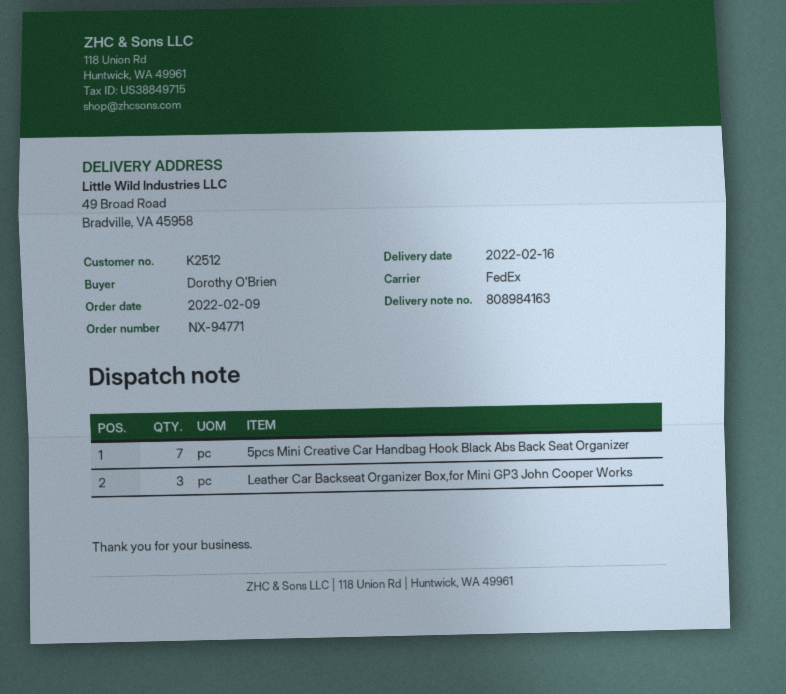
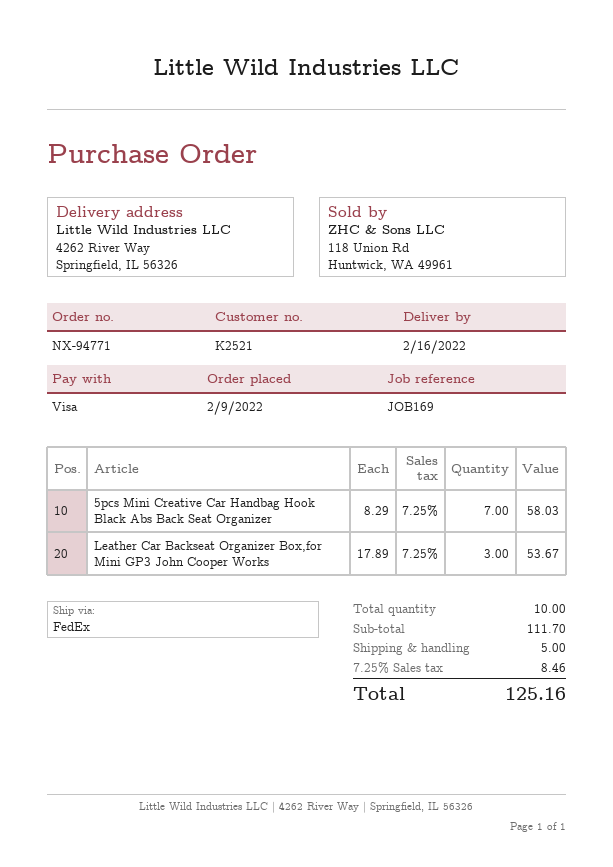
customer number: K2512 -> K2521
ship to: 49 Broad Road, Bradville, VA 45958 -> 4262 River Way, Springfield, IL 56326

